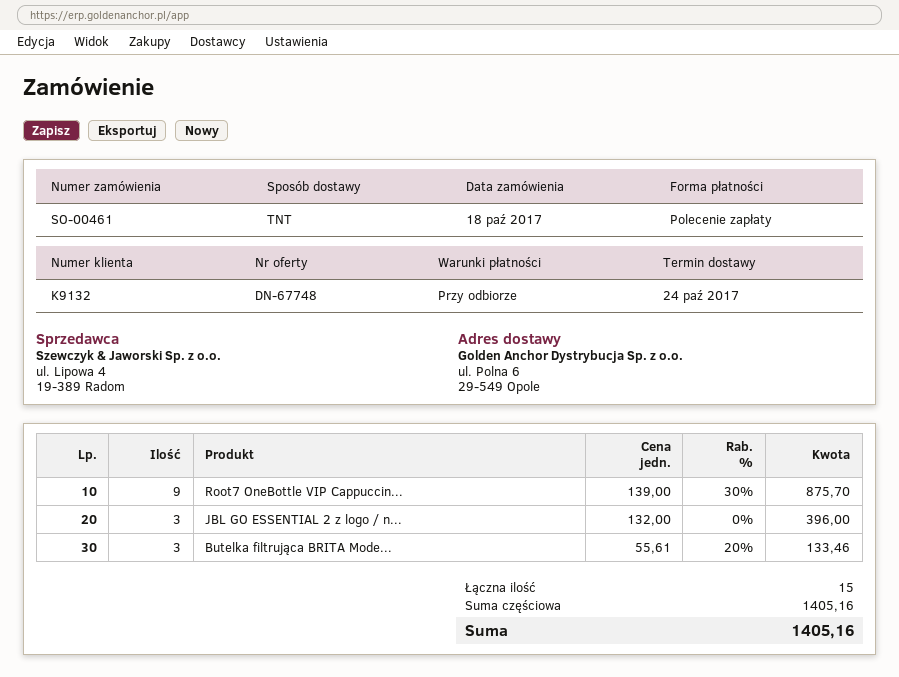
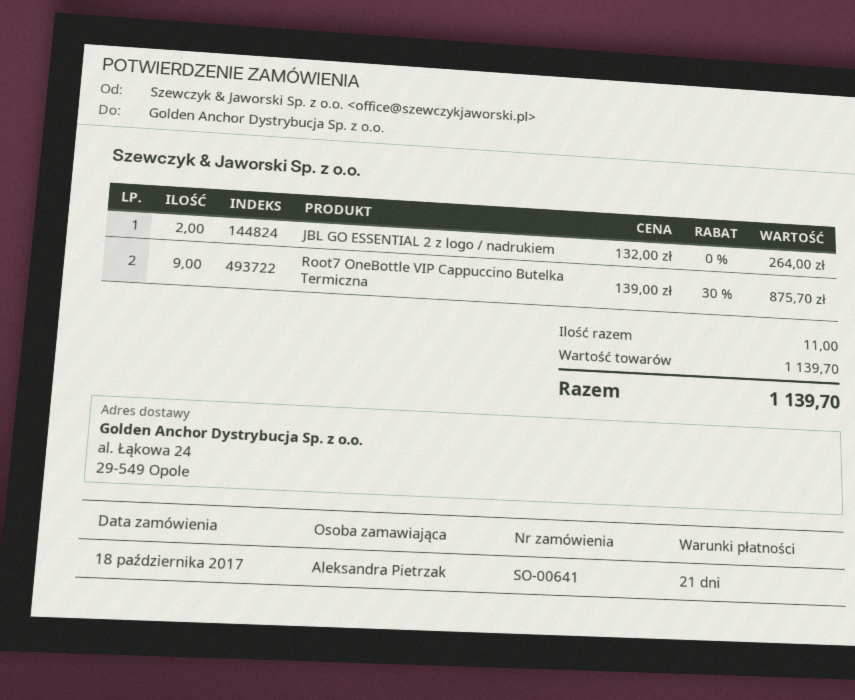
order number: SO-00461 -> SO-00641
payment terms: on receipt -> 21 days
ship to: ul. Polna 6, 29-549 Opole -> al. Łąkowa 24, 29-549 Opole
JBL GO ESSENTIAL 2 z logo / n...: 3 x 132.00 = 396.00 -> 2 x 132.00 = 264.00
Butelka filtrująca BRITA Mode...: 3 x 55.61 - 20% = 133.46 -> none
total quantity: 15 -> 11
subtotal: 1405.16 -> 1139.70
total: 1405.16 -> 1139.70

